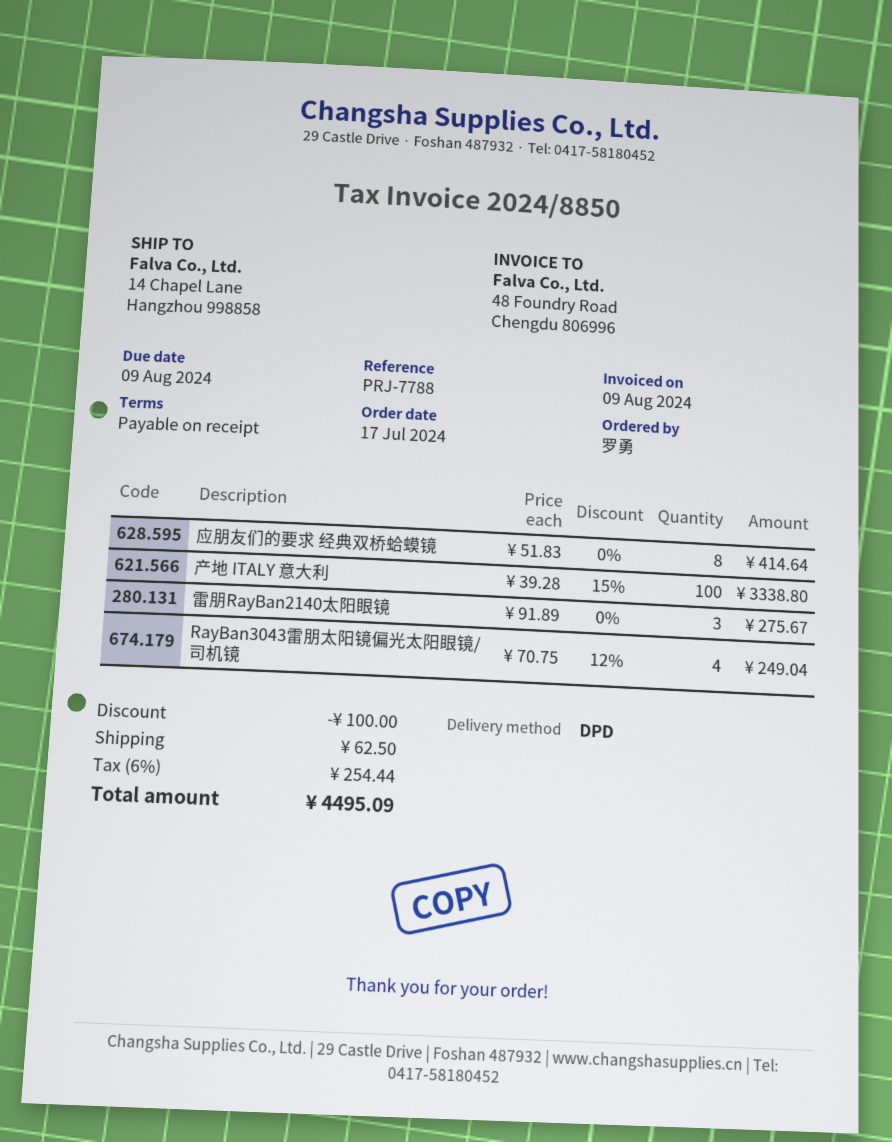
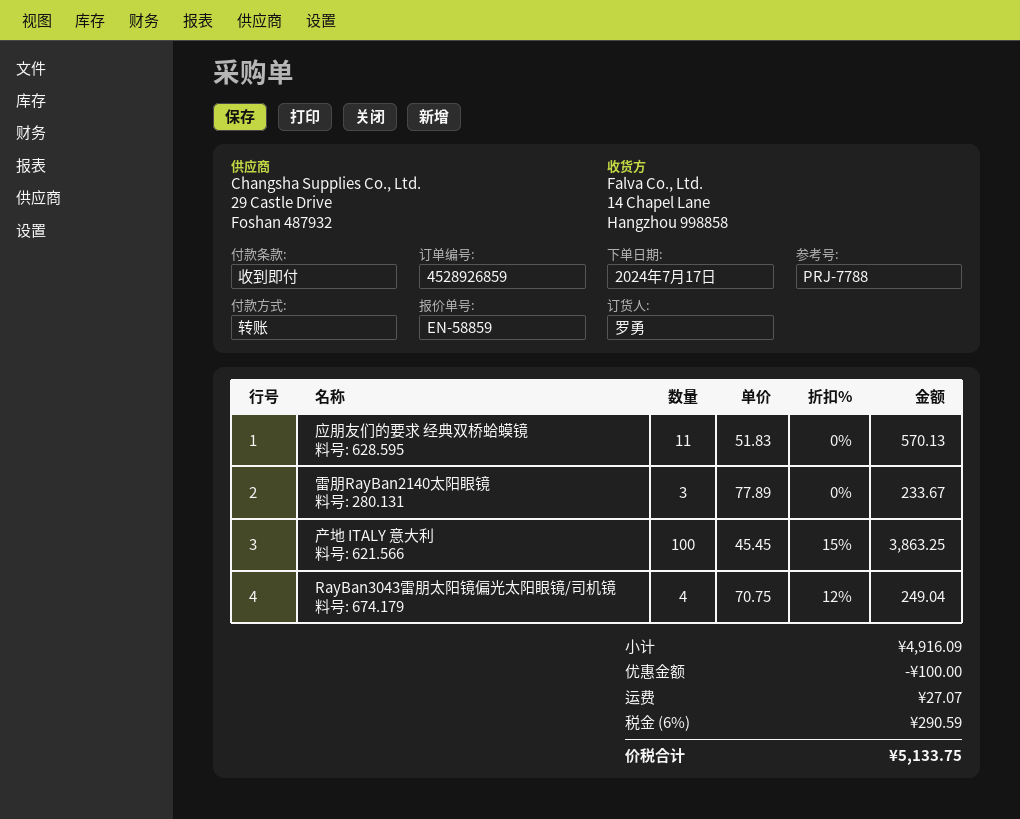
应朋友们的要求 经典双桥蛤蟆镜: 8 x 51.83 = 414.64 -> 11 x 51.83 = 570.13
产地 ITALY 意大利: 100 x 39.28 - 15% = 3338.80 -> 100 x 45.45 - 15% = 3863.25
雷朋RayBan2140太阳眼镜: 3 x 91.89 = 275.67 -> 3 x 77.89 = 233.67
shipping: 62.50 -> 27.07
tax: 6% = 254.44 -> 6% = 290.59
total: 4495.09 -> 5133.75

